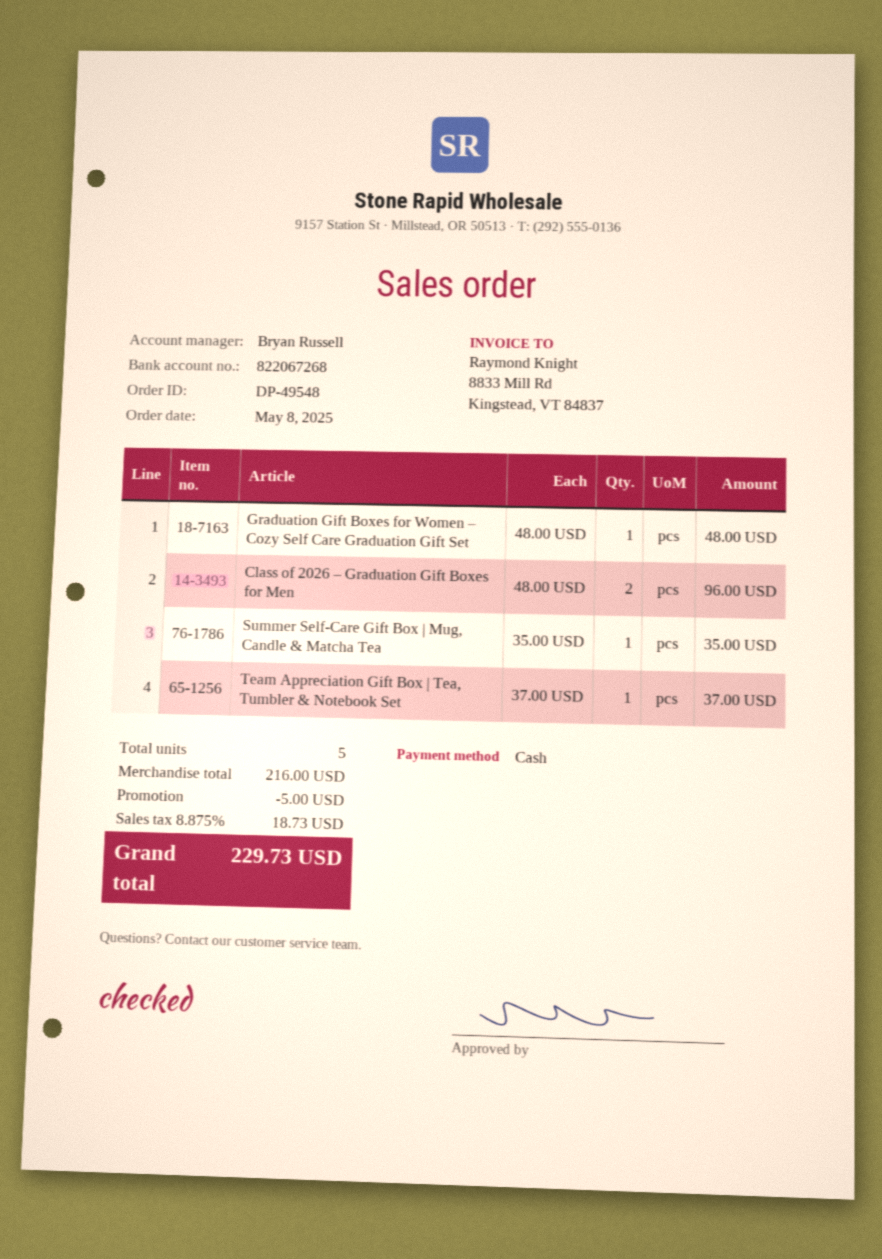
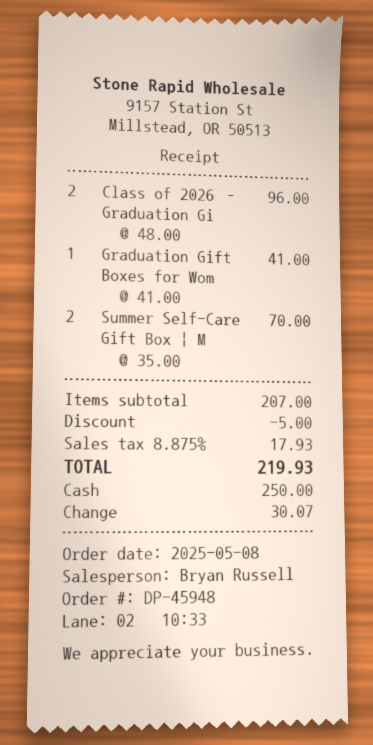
order number: DP-49548 -> DP-45948
Graduation Gift Boxes for Women – Cozy Self Care Graduation Gift Set: 1 x 48.00 = 48.00 -> 1 x 41.00 = 41.00
Summer Self-Care Gift Box | Mug, Candle & Matcha Tea: 1 x 35.00 = 35.00 -> 2 x 35.00 = 70.00
Team Appreciation Gift Box | Tea, Tumbler & Notebook Set: 1 x 37.00 = 37.00 -> none
subtotal: 216.00 -> 207.00
tax: 8.875% = 18.73 -> 8.875% = 17.93
total: 229.73 -> 219.93

